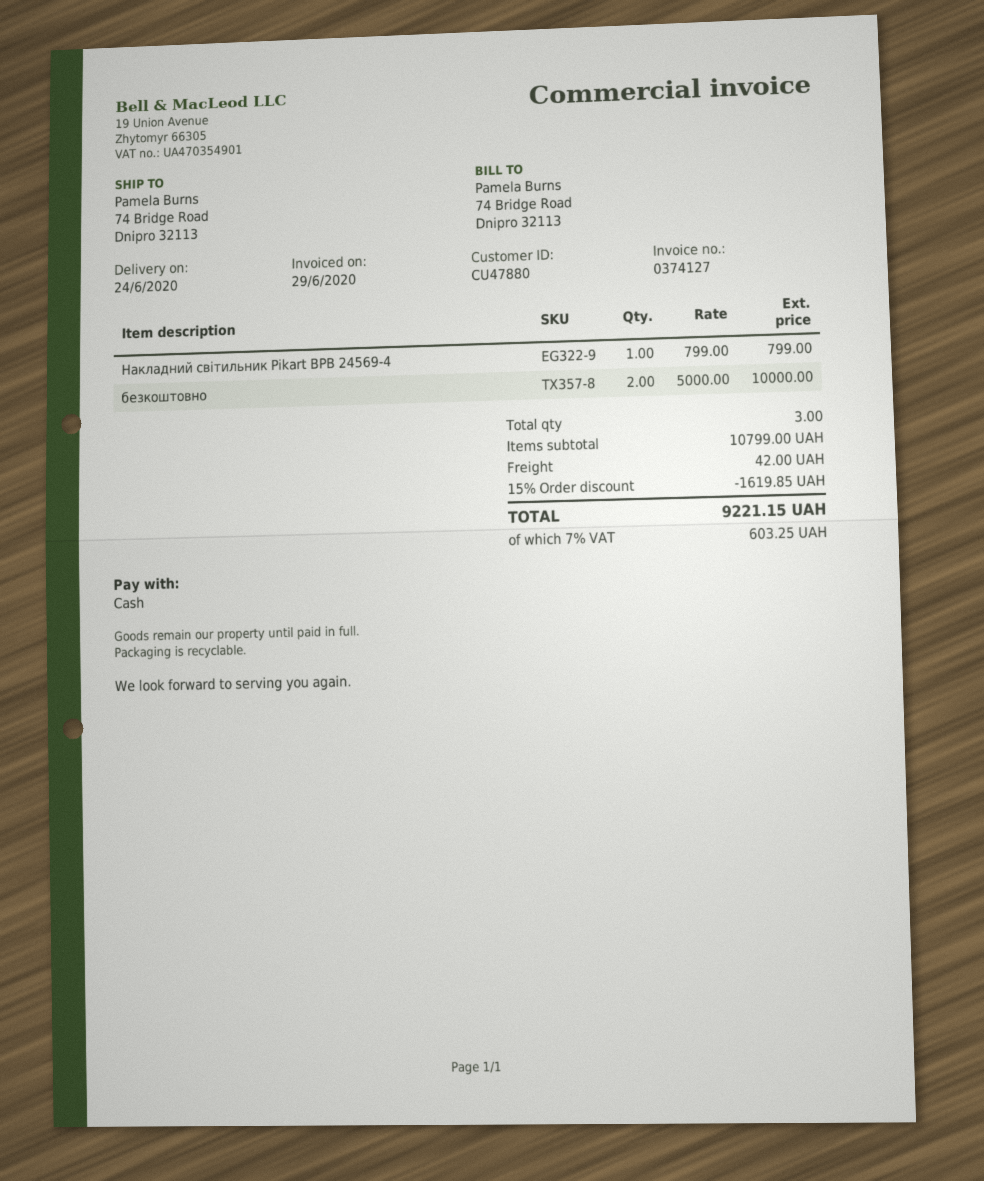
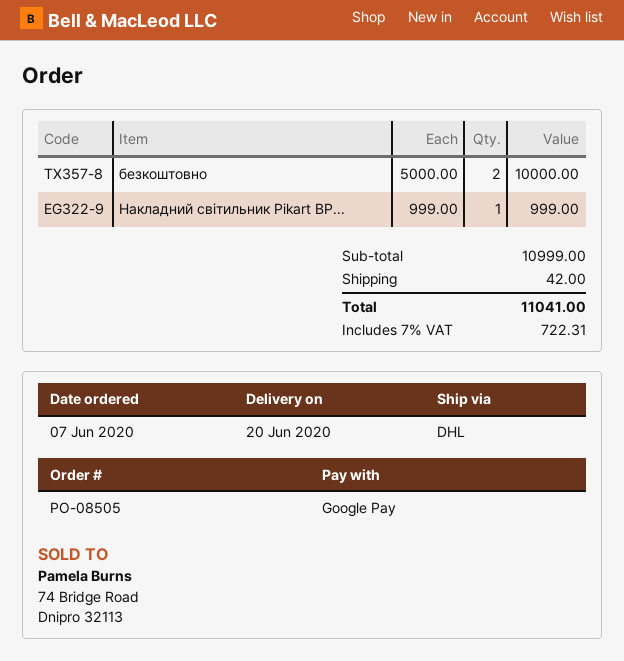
delivery date: 2020-06-24 -> 2020-06-20
payment method: cash -> Google Pay
Накладний світильник Pikart BPB 24569-4: 1 x 799.00 = 799.00 -> 1 x 999.00 = 999.00
subtotal: 10799.00 -> 10999.00
discount: 15% = 1619.85 -> none
tax: 7% = 603.25 -> 7% = 722.31
total: 9221.15 -> 11041.00

